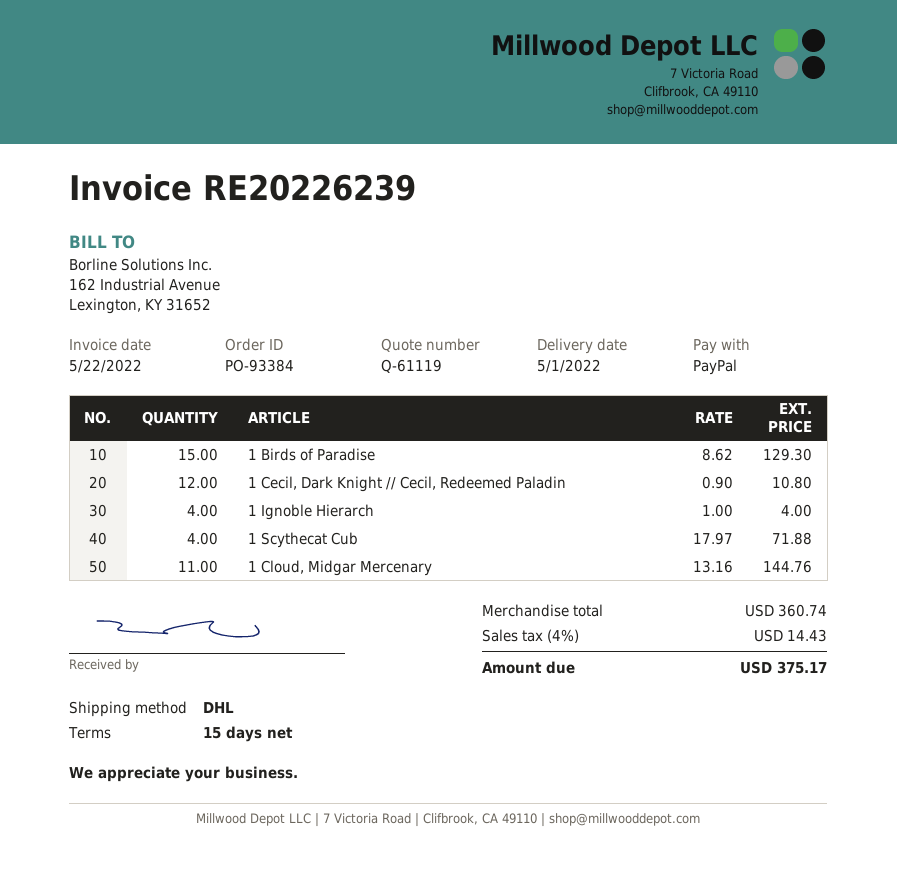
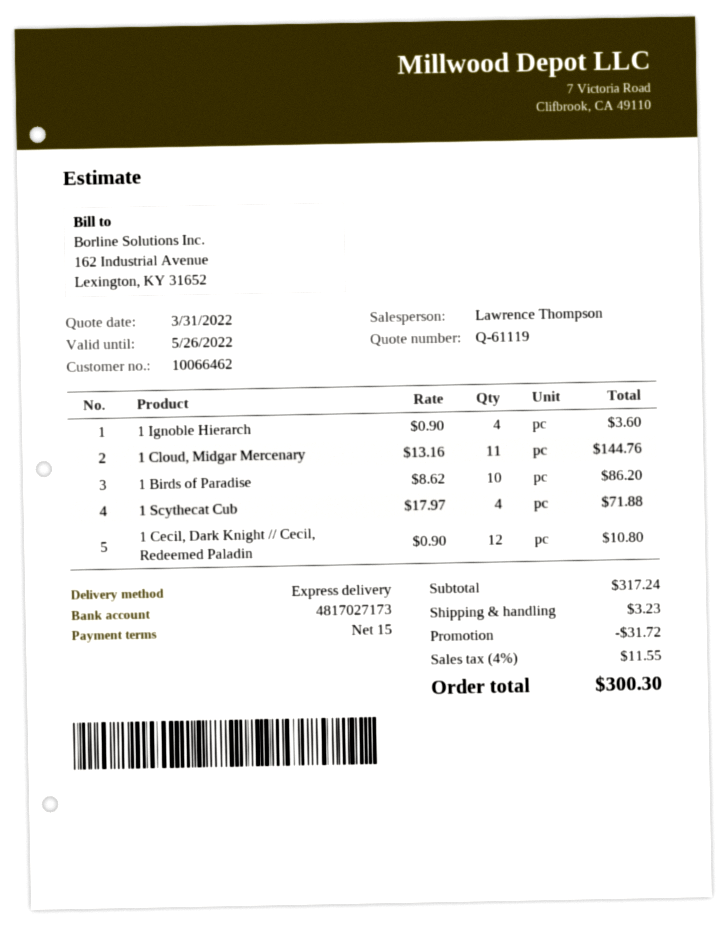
shipping method: DHL -> express
1 Birds of Paradise: 15 x 8.62 = 129.30 -> 10 x 8.62 = 86.20
1 Ignoble Hierarch: 4 x 1.00 = 4.00 -> 4 x 0.90 = 3.60
subtotal: 360.74 -> 317.24
discount: none -> 31.72
shipping: none -> 3.23
tax: 4% = 14.43 -> 4% = 11.55
total: 375.17 -> 300.30

